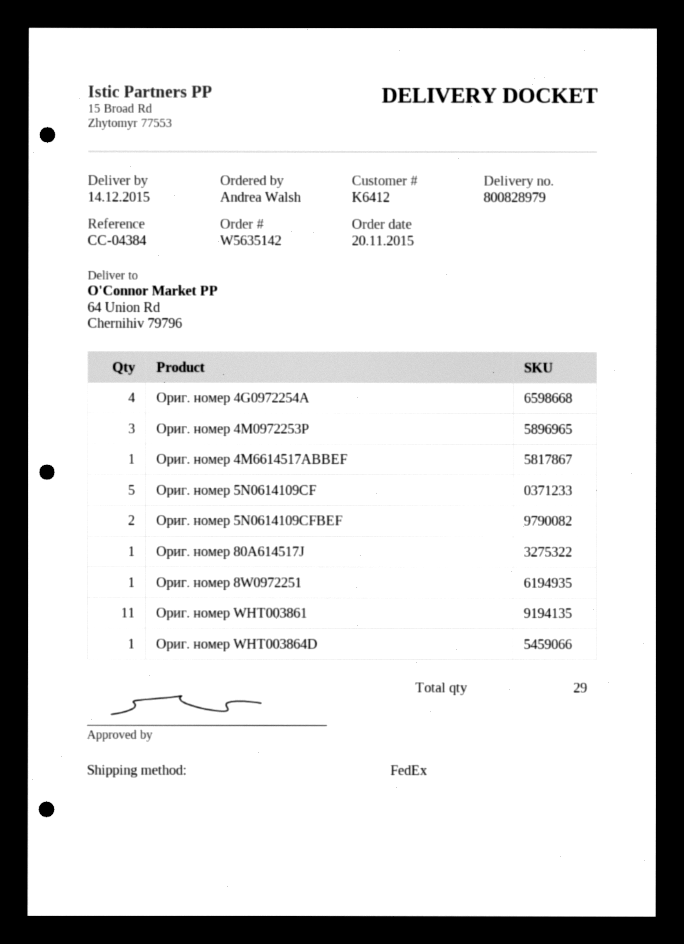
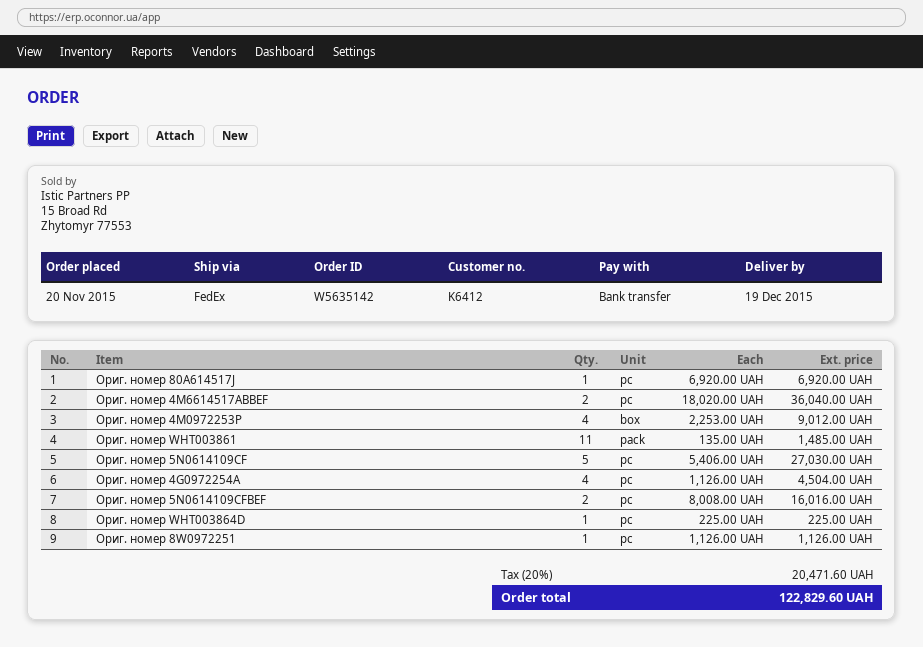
delivery date: 2015-12-14 -> 2015-12-19
Ориг. номер 4M0972253P: 3 -> 4
Ориг. номер 4M6614517ABBEF: 1 -> 2

